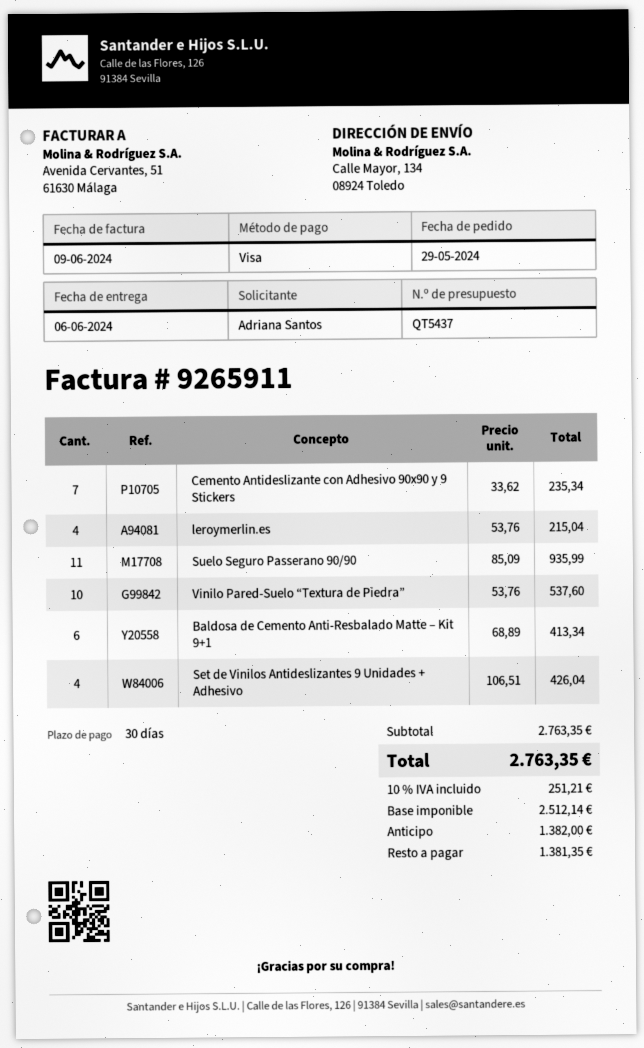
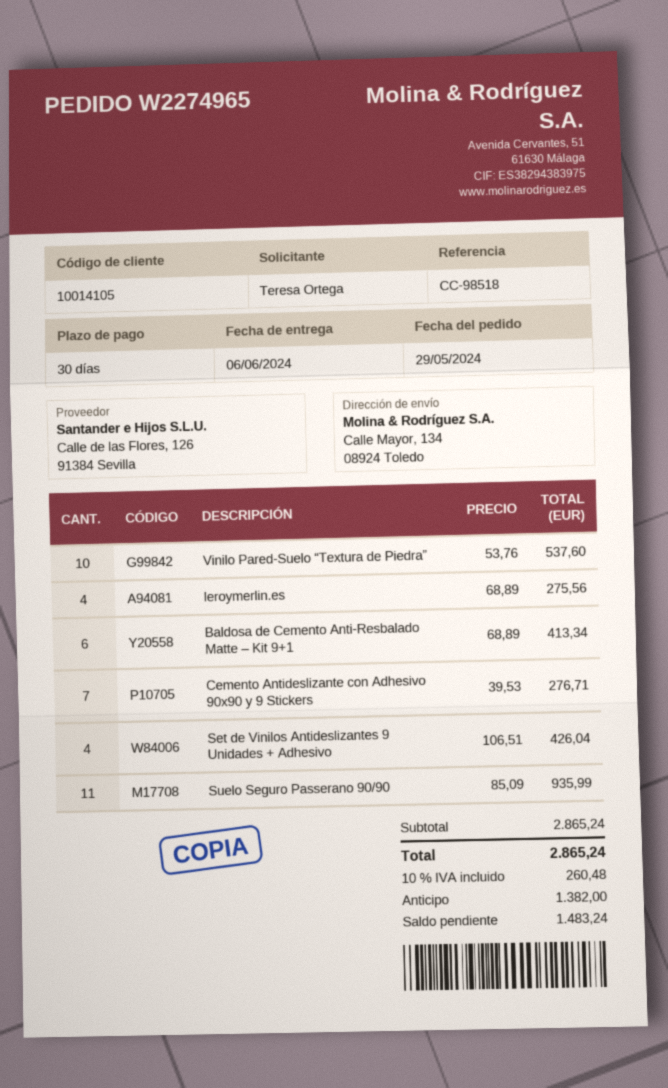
ordered by: Adriana Santos -> Teresa Ortega
Cemento Antideslizante con Adhesivo 90x90 y 9 Stickers: 7 x 33.62 = 235.34 -> 7 x 39.53 = 276.71
leroymerlin.es: 4 x 53.76 = 215.04 -> 4 x 68.89 = 275.56
subtotal: 2763.35 -> 2865.24
tax: 10% = 251.21 -> 10% = 260.48
total: 2763.35 -> 2865.24
balance: 1381.35 -> 1483.24

